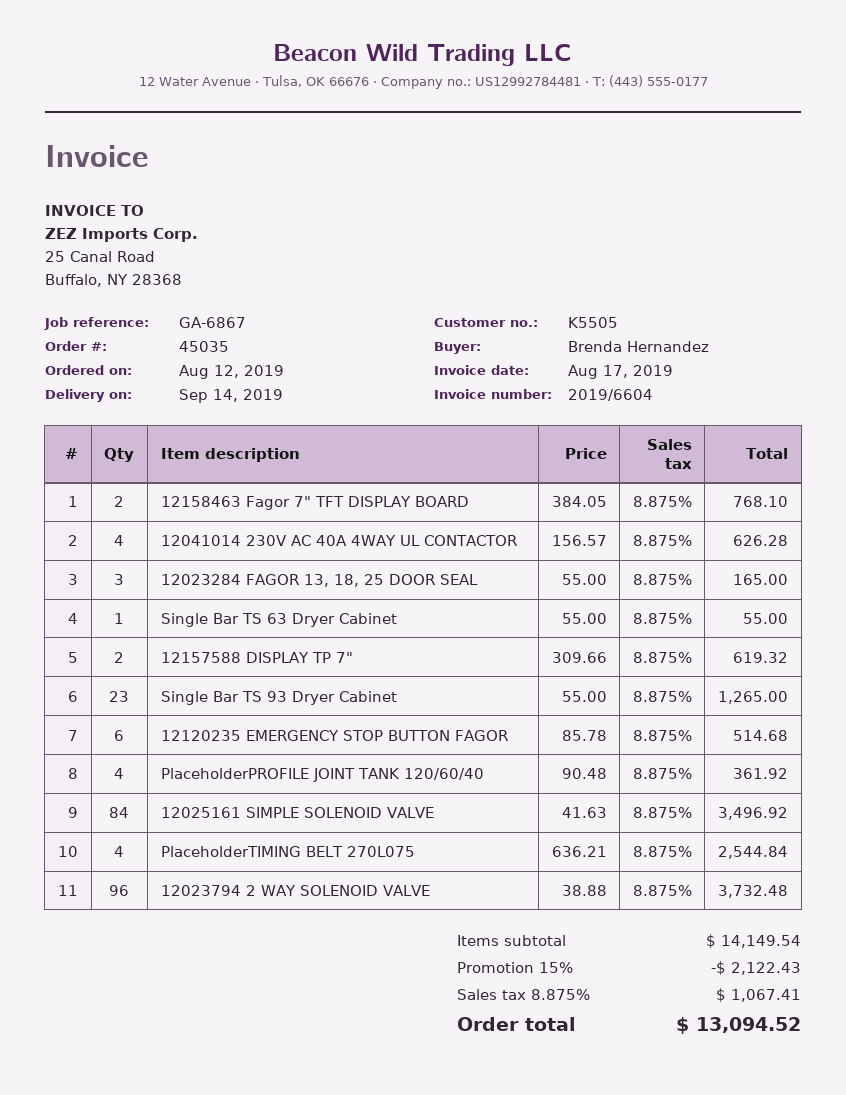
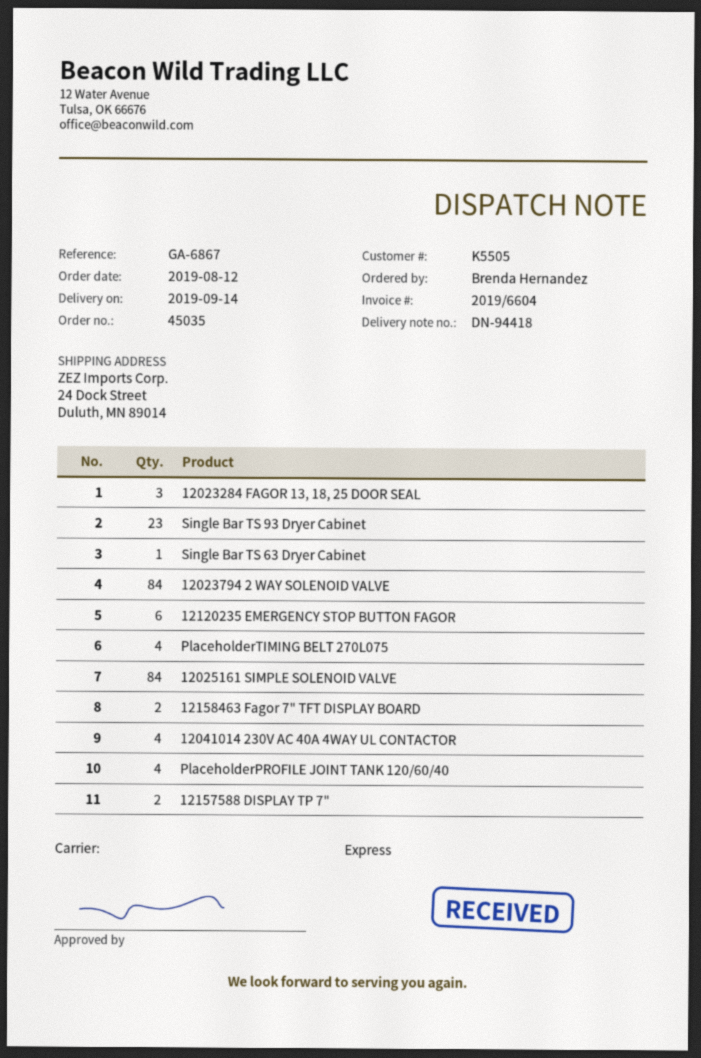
12023794 2 WAY SOLENOID VALVE: 96 -> 84

